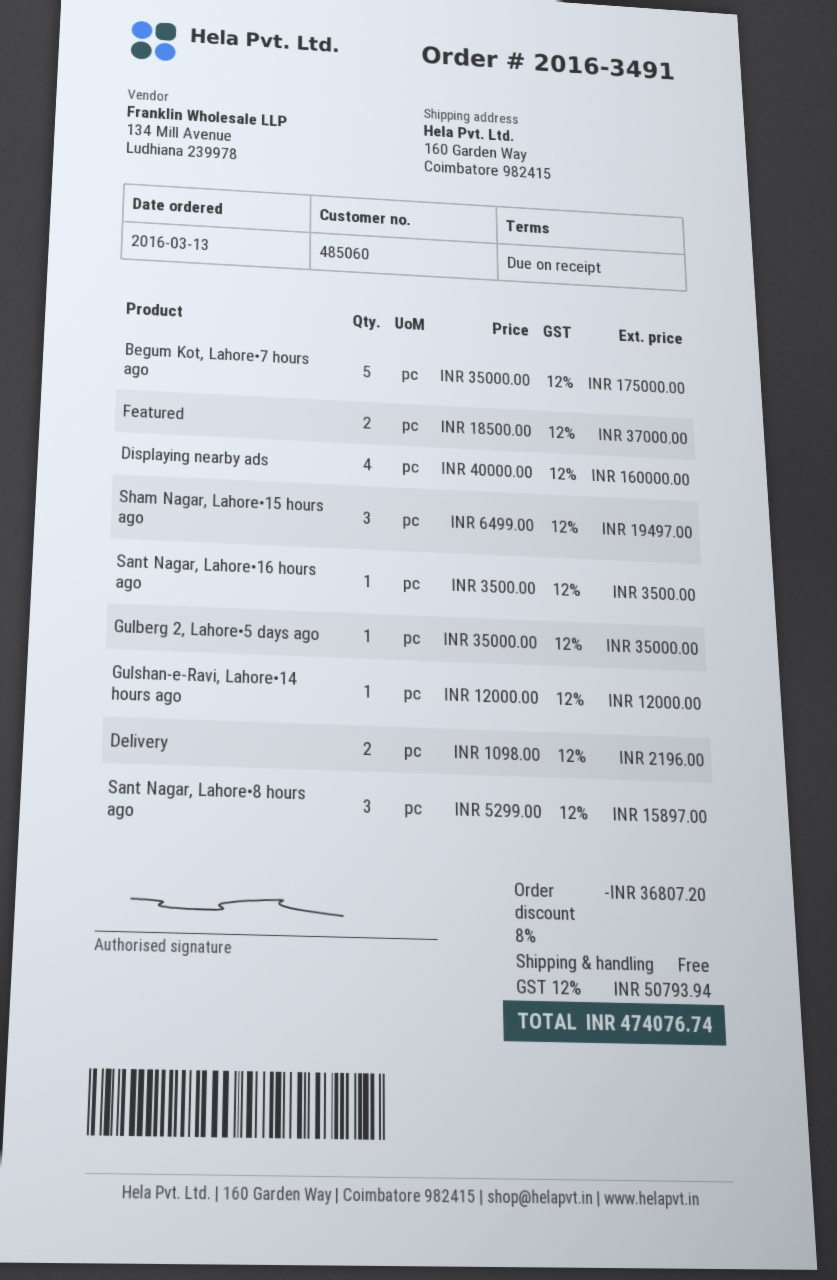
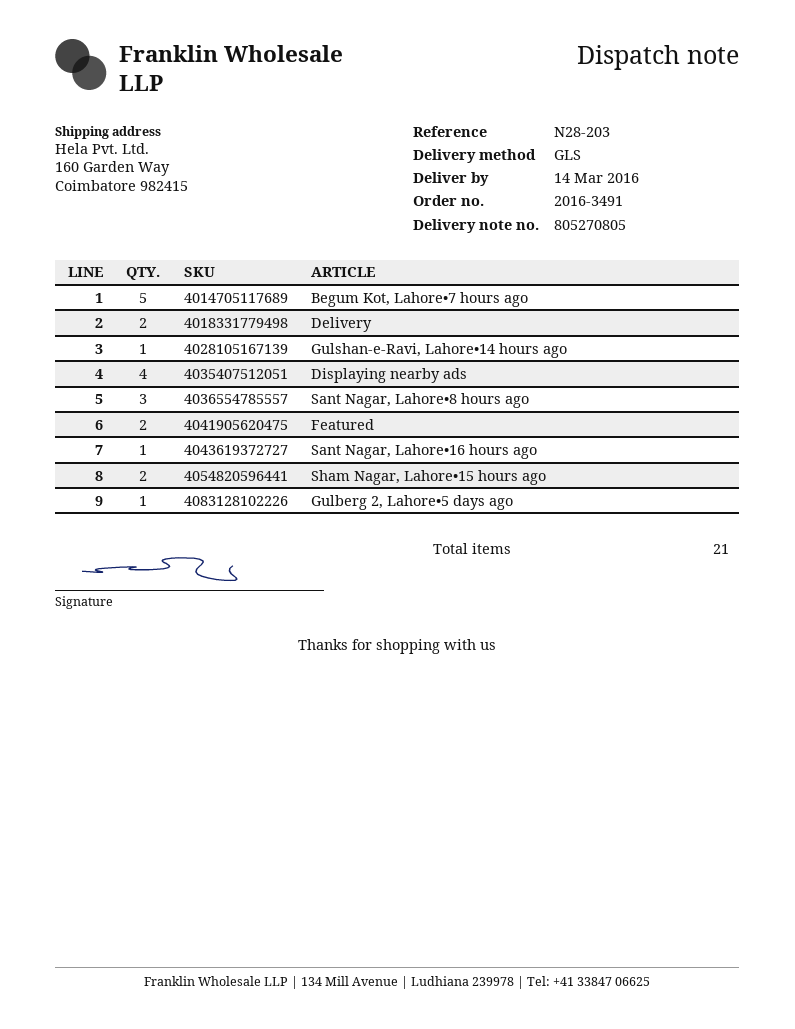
Sham Nagar, Lahore•15 hours ago: 3 -> 2

